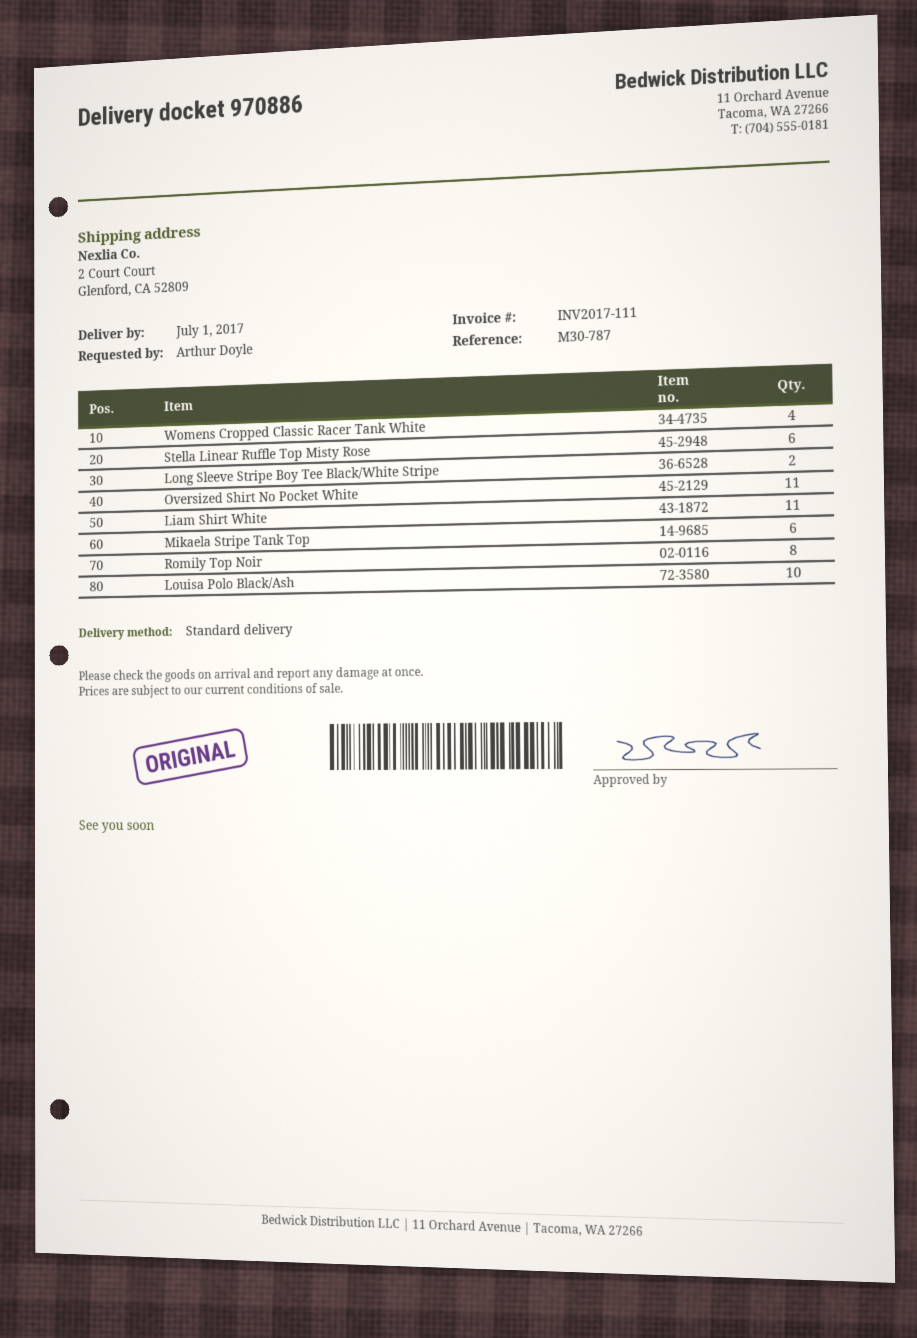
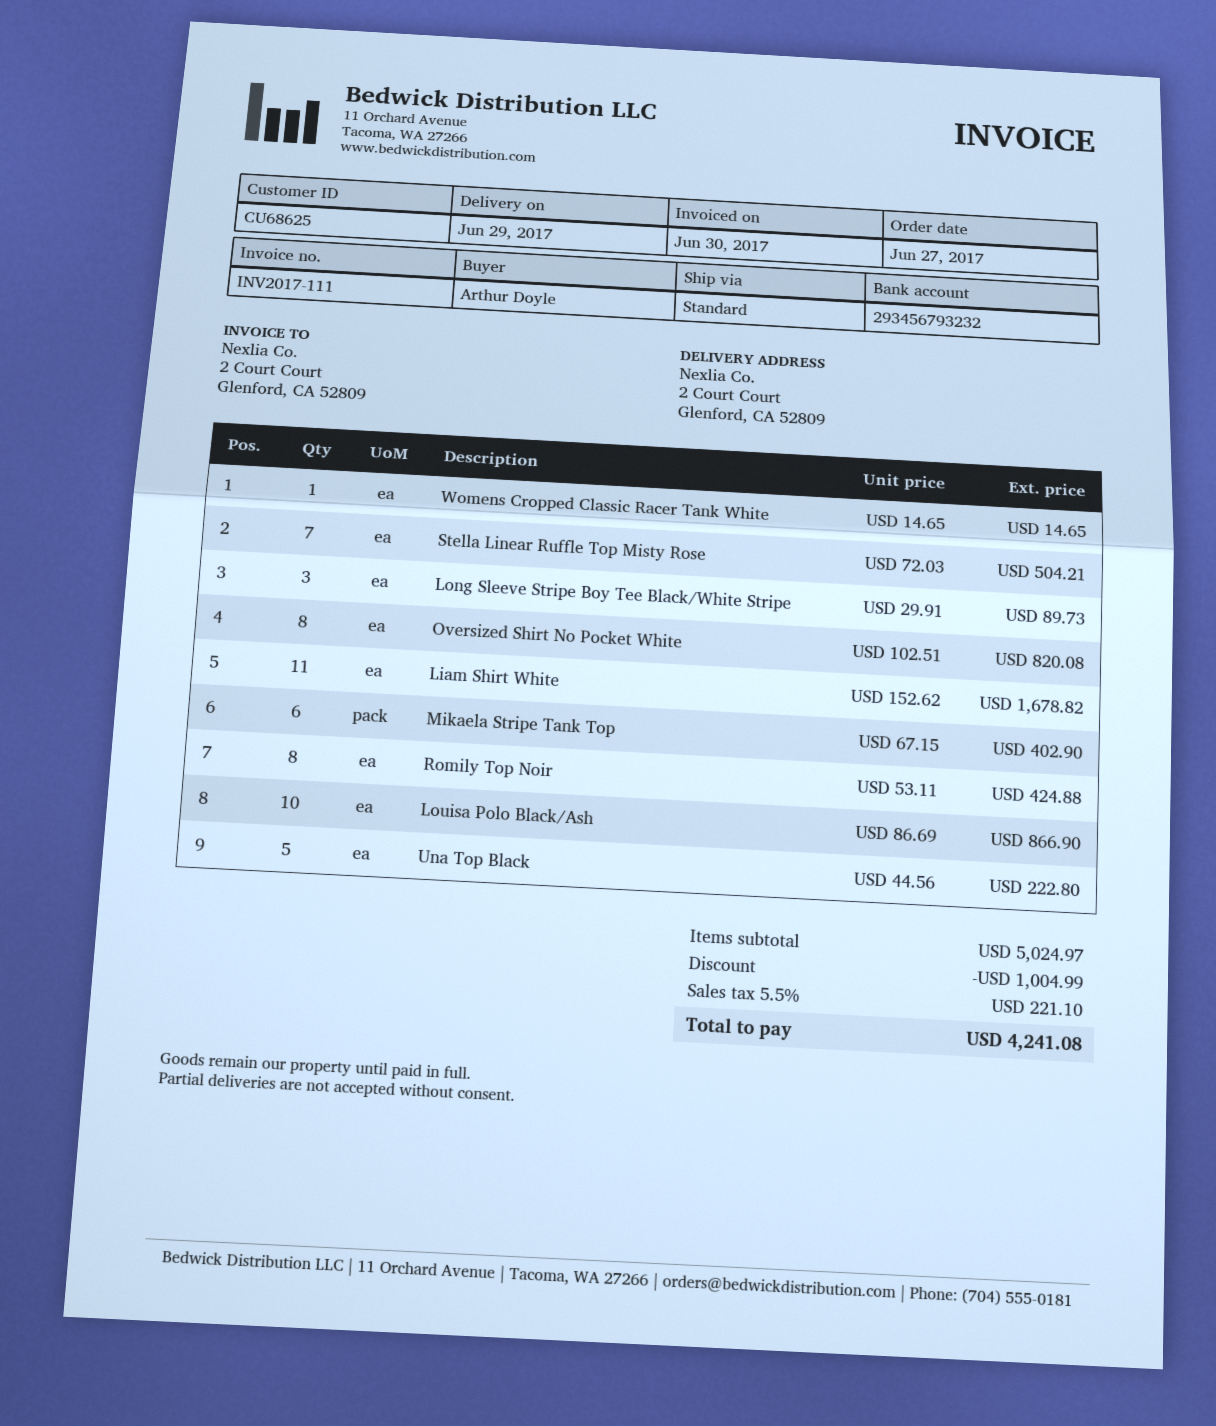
delivery date: 2017-07-01 -> 2017-06-29
Womens Cropped Classic Racer Tank White: 4 -> 1
Stella Linear Ruffle Top Misty Rose: 6 -> 7
Long Sleeve Stripe Boy Tee Black/White Stripe: 2 -> 3
Oversized Shirt No Pocket White: 11 -> 8
Una Top Black: none -> 5

